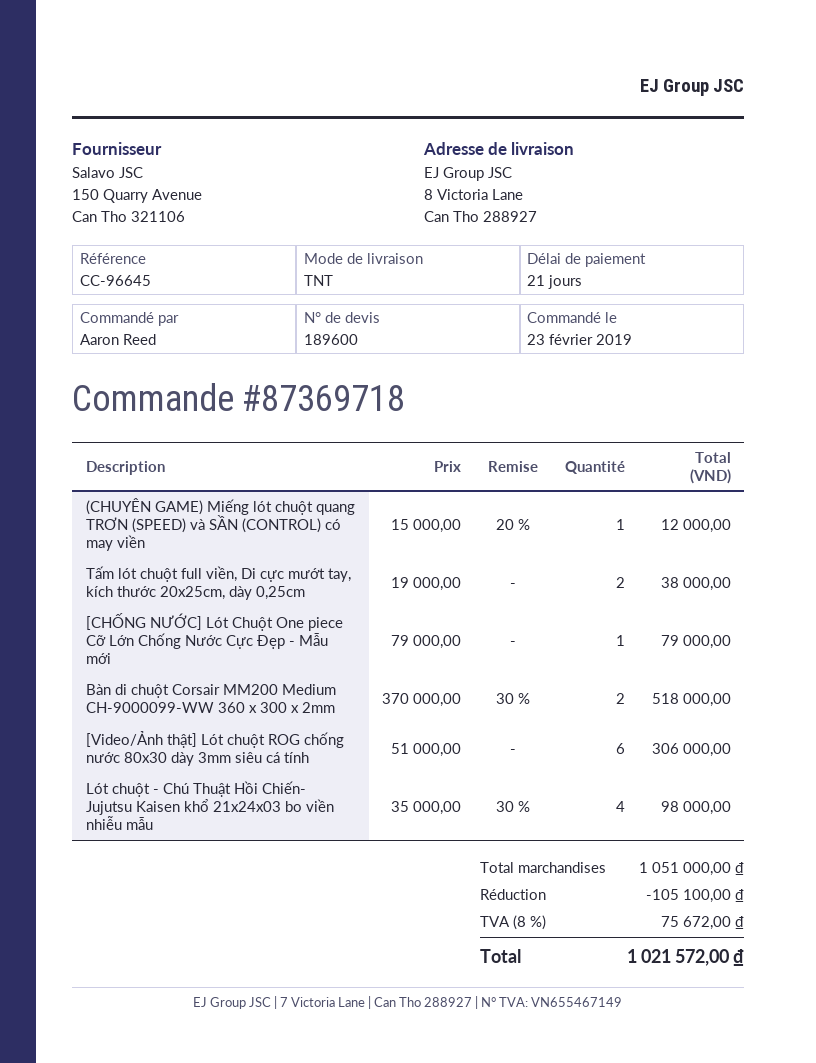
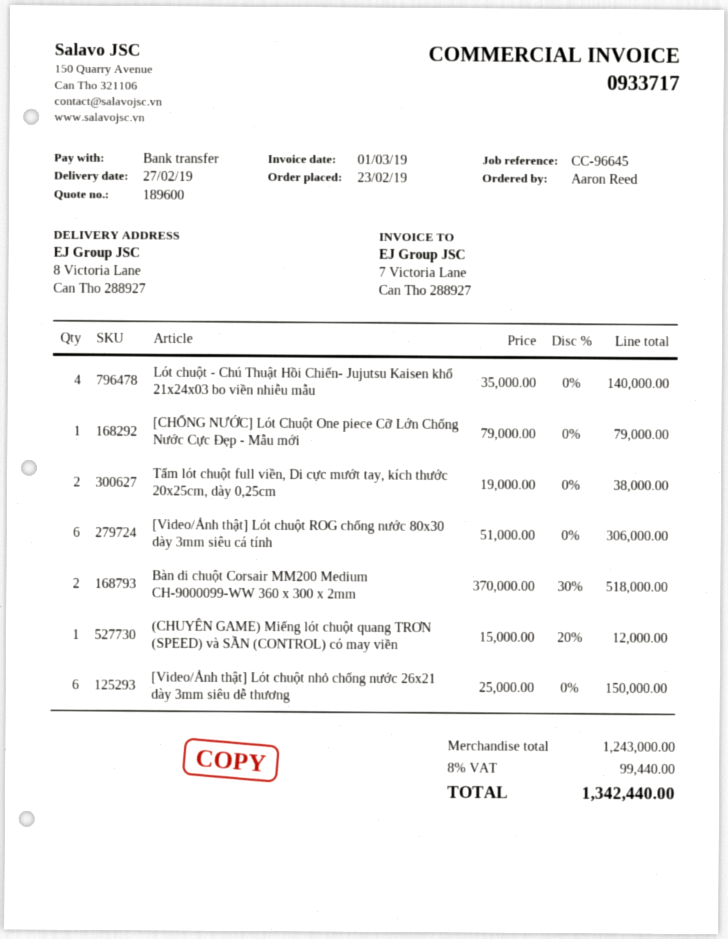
Lót chuột - Chú Thuật Hồi Chiến- Jujutsu Kaisen khổ 21x24x03 bo viền nhiễu mẫu: 4 x 35000.00 - 30% = 98000.00 -> 4 x 35000.00 = 140000.00
[Video/Ảnh thật] Lót chuột nhỏ chống nước 26x21 dày 3mm siêu dễ thương: none -> 6 x 25000.00 = 150000.00
subtotal: 1051000.00 -> 1243000.00
discount: 105100.00 -> none
tax: 8% = 75672.00 -> 8% = 99440.00
total: 1021572.00 -> 1342440.00

